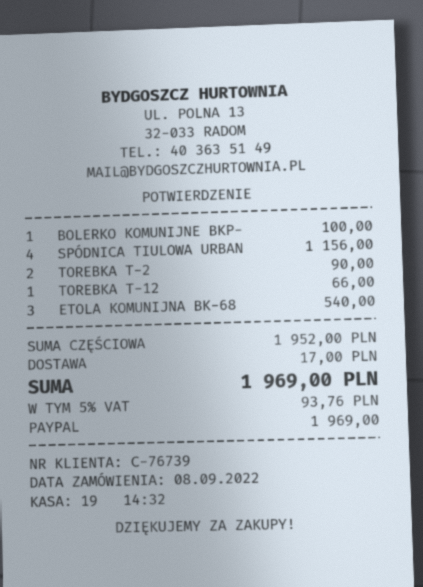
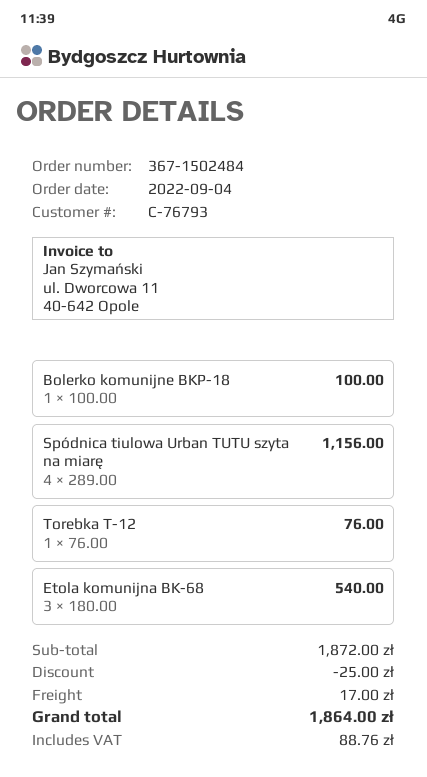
order date: 2022-09-08 -> 2022-09-04
customer number: C-76739 -> C-76793
TOREBKA T-2: 2 for 90.00 -> none
TOREBKA T-12: 1 for 66.00 -> 1 for 76.00
subtotal: 1952.00 -> 1872.00
discount: none -> 25.00
tax: 93.76 -> 88.76
total: 1969.00 -> 1864.00

